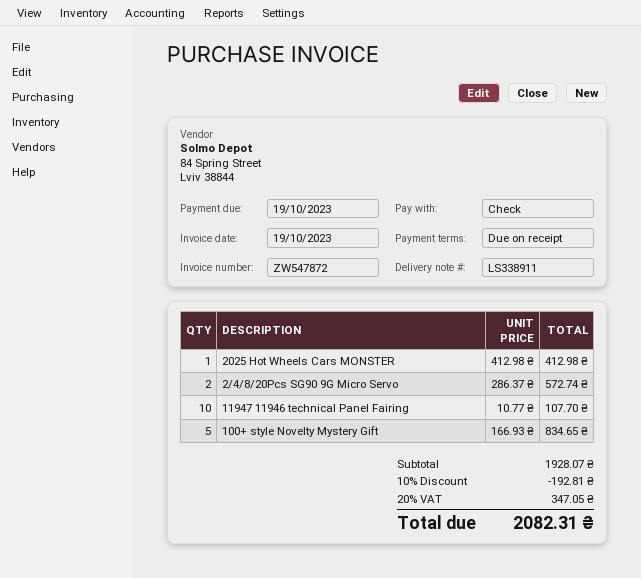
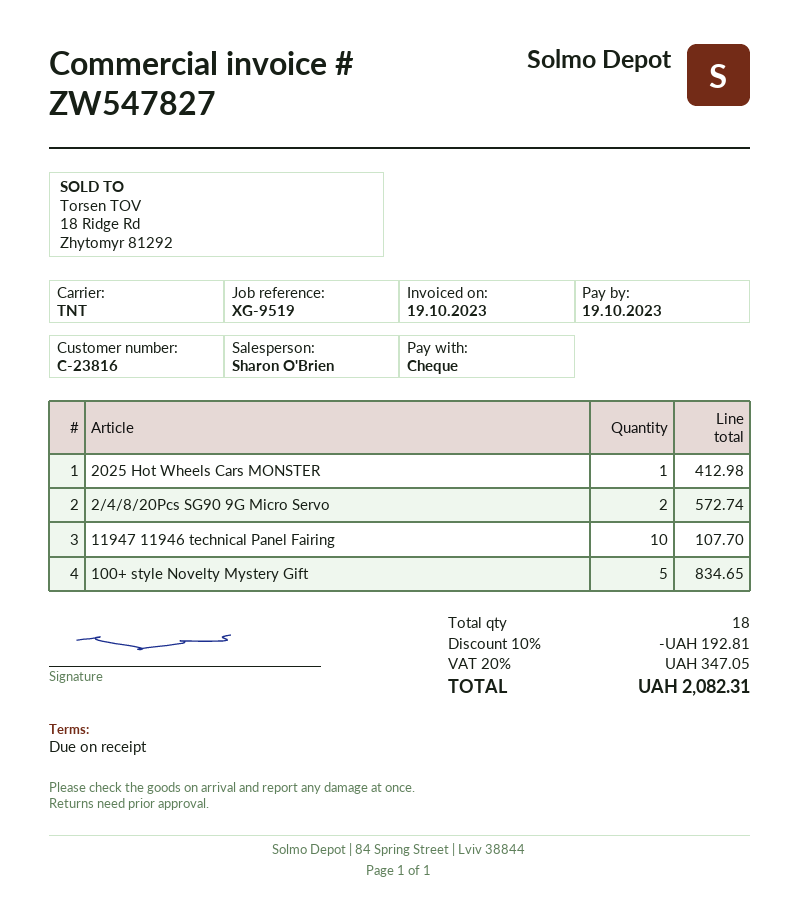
invoice number: ZW547872 -> ZW547827

